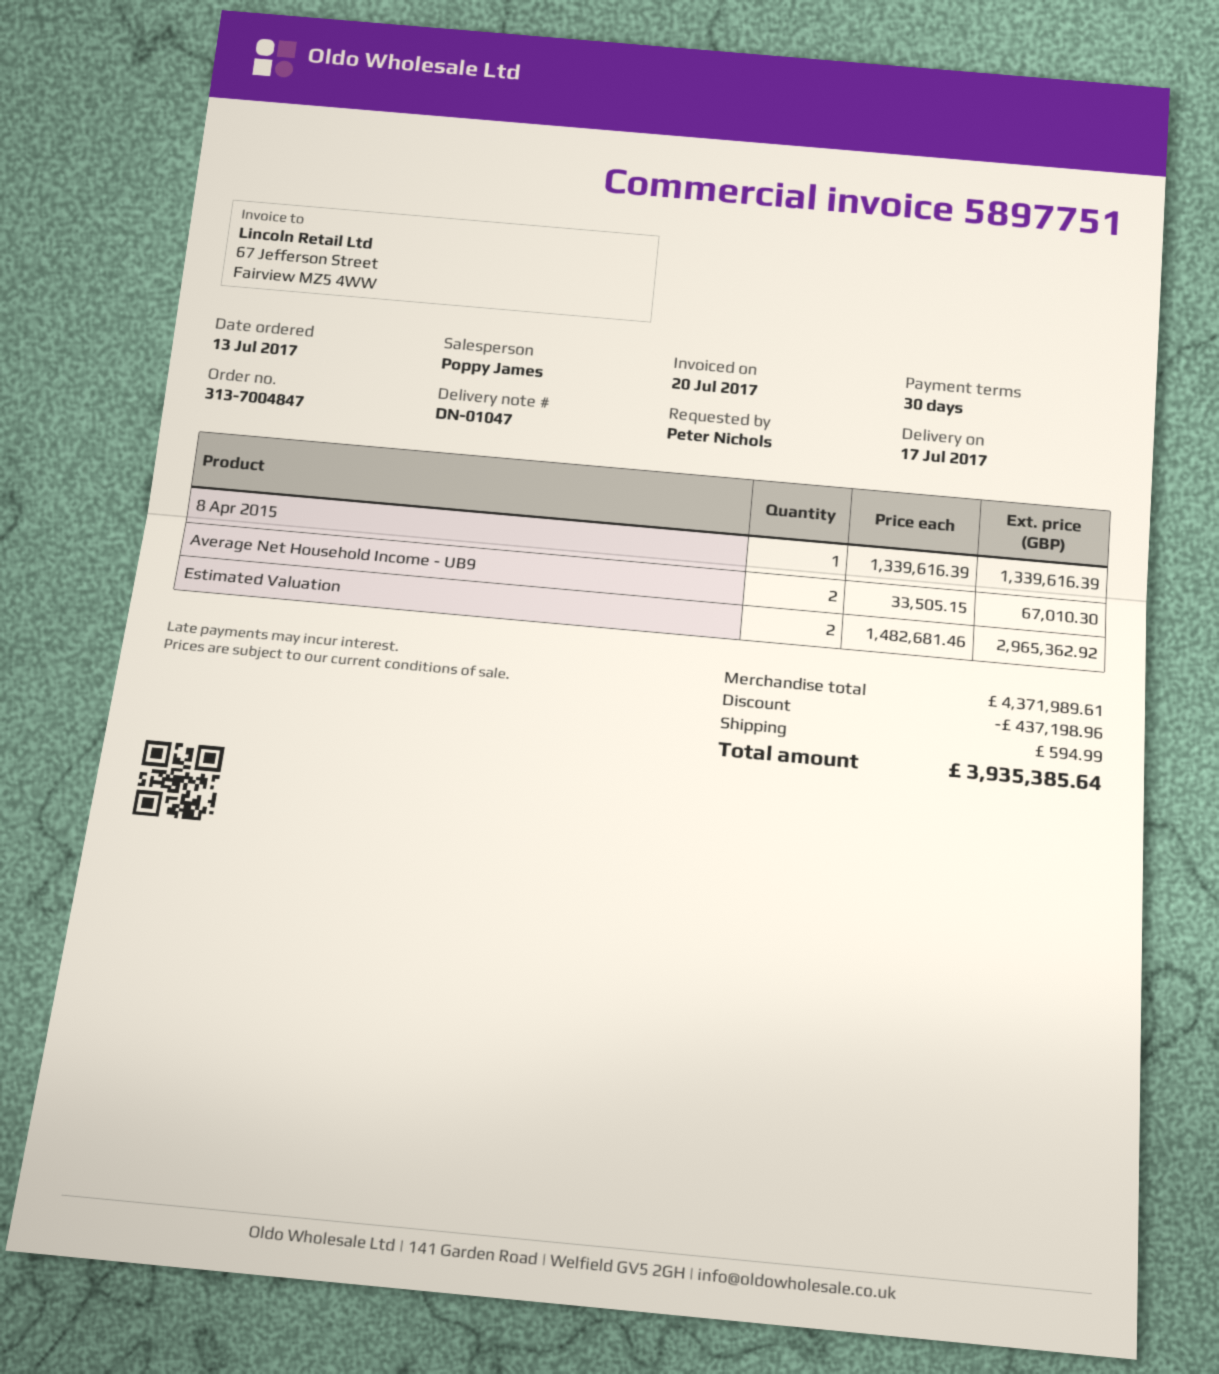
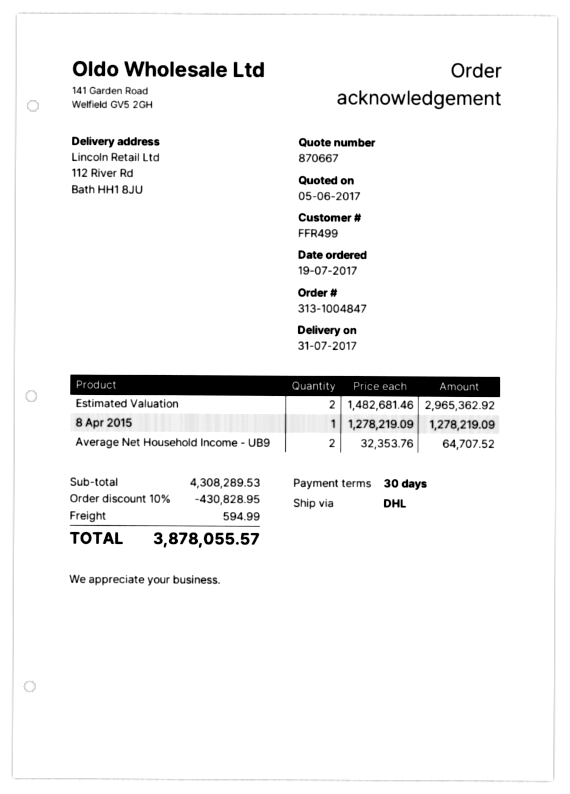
order number: 313-7004847 -> 313-1004847
order date: 2017-07-13 -> 2017-07-19
delivery date: 2017-07-17 -> 2017-07-31
8 Apr 2015: 1 x 1339616.39 = 1339616.39 -> 1 x 1278219.09 = 1278219.09
Average Net Household Income - UB9: 2 x 33505.15 = 67010.30 -> 2 x 32353.76 = 64707.52
subtotal: 4371989.61 -> 4308289.53
discount: 437198.96 -> 430828.95
total: 3935385.64 -> 3878055.57

